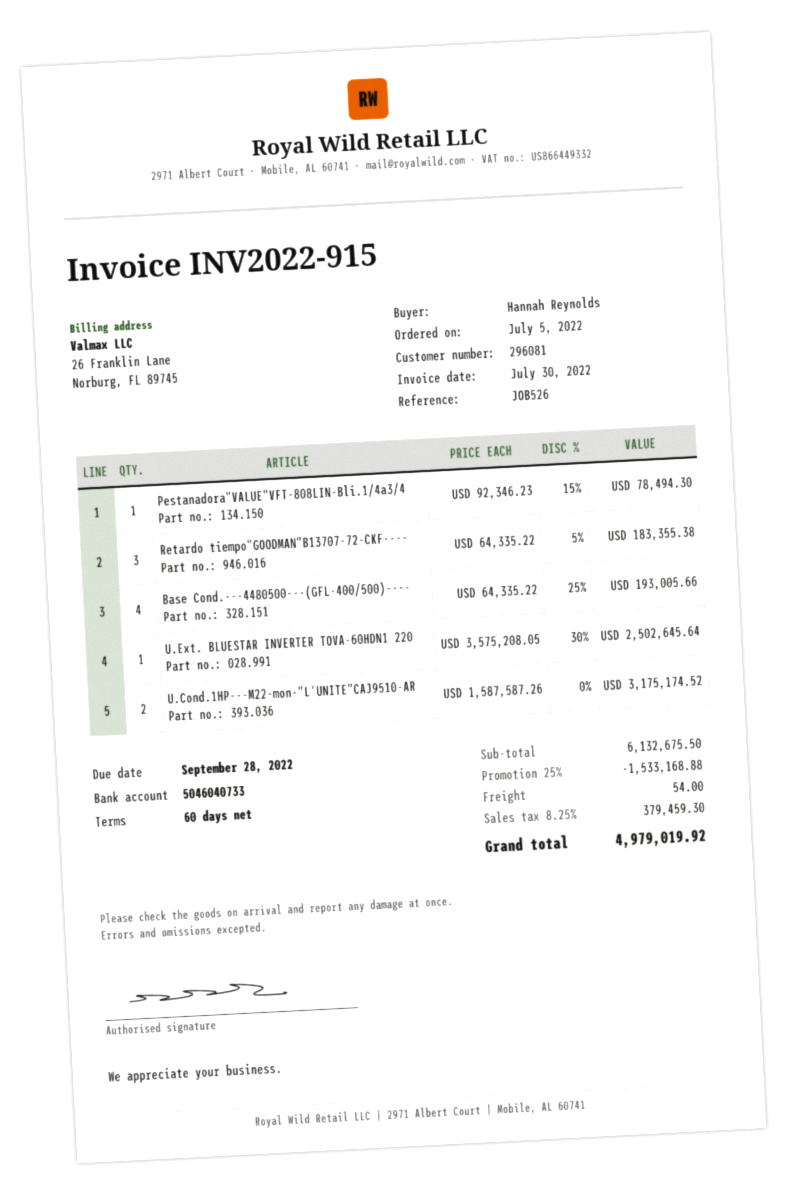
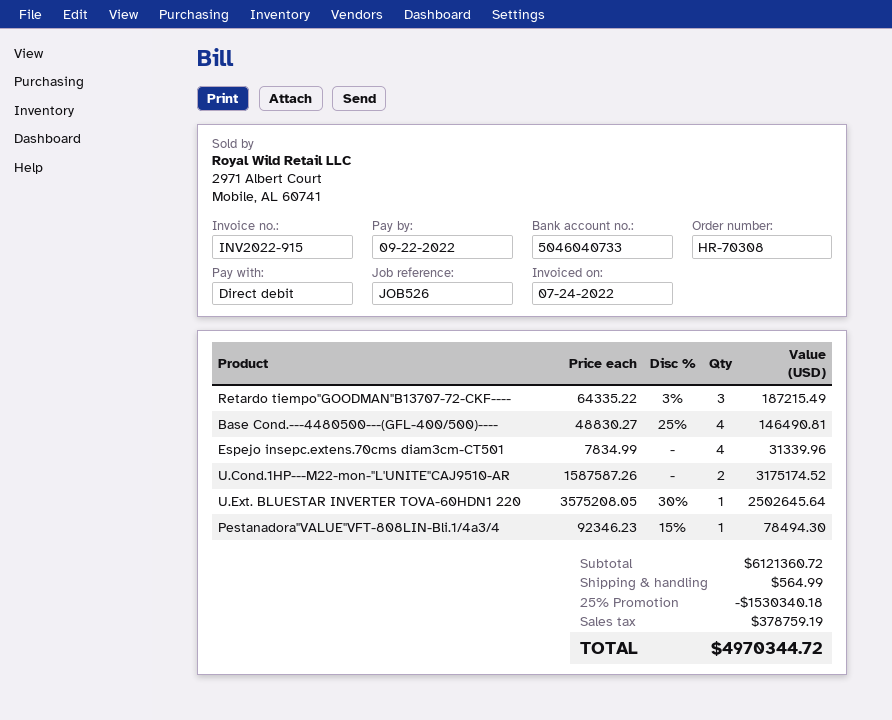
invoice date: 2022-07-30 -> 2022-07-24
due date: 2022-09-28 -> 2022-09-22
Retardo tiempo"GOODMAN"B13707-72-CKF----: 3 x 64335.22 - 5% = 183355.38 -> 3 x 64335.22 - 3% = 187215.49
Base Cond.---4480500---(GFL-400/500)----: 4 x 64335.22 - 25% = 193005.66 -> 4 x 48830.27 - 25% = 146490.81
Espejo insepc.extens.70cms diam3cm-CT501: none -> 4 x 7834.99 = 31339.96
subtotal: 6132675.50 -> 6121360.72
discount: 25% = 1533168.88 -> 25% = 1530340.18
shipping: 54.00 -> 564.99
tax: 379459.30 -> 378759.19
total: 4979019.92 -> 4970344.72

